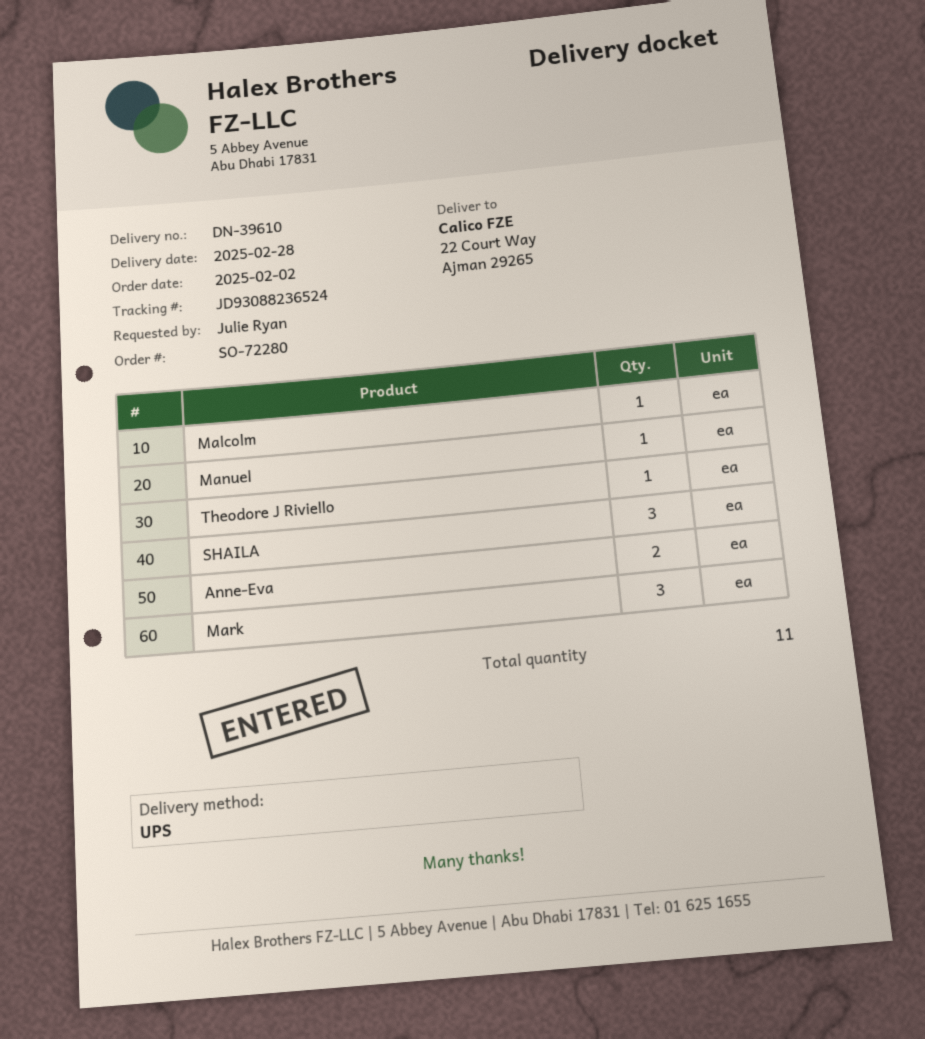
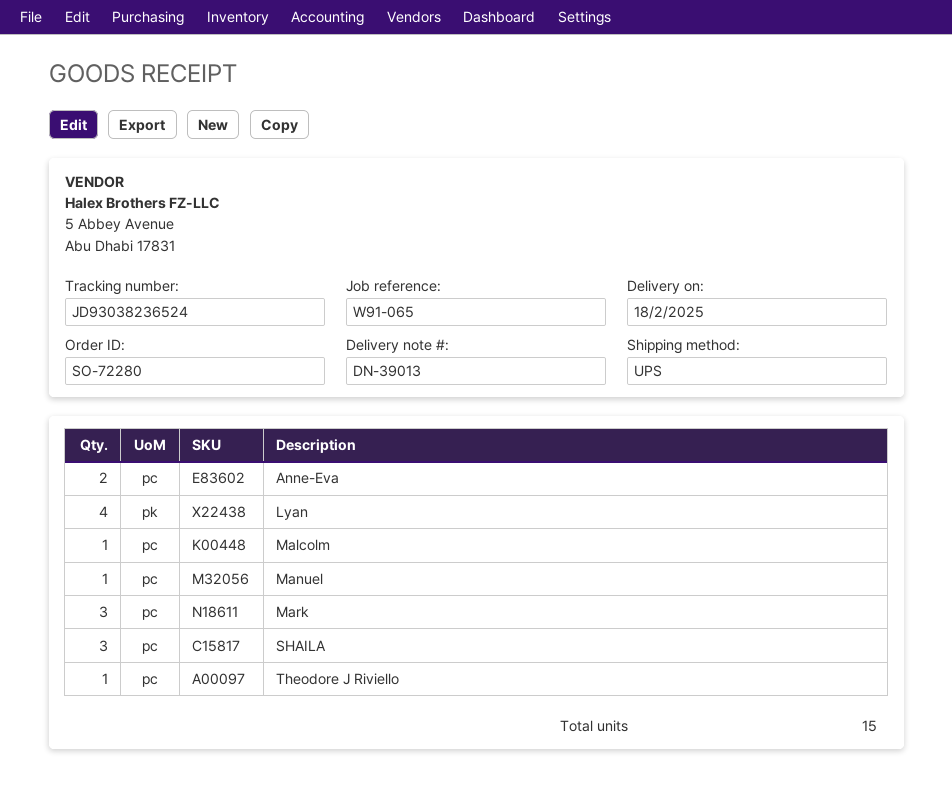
delivery note number: DN-39610 -> DN-39013
delivery date: 2025-02-28 -> 2025-02-18
tracking number: JD93088236524 -> JD93038236524
Lyan: none -> 4
total quantity: 11 -> 15

